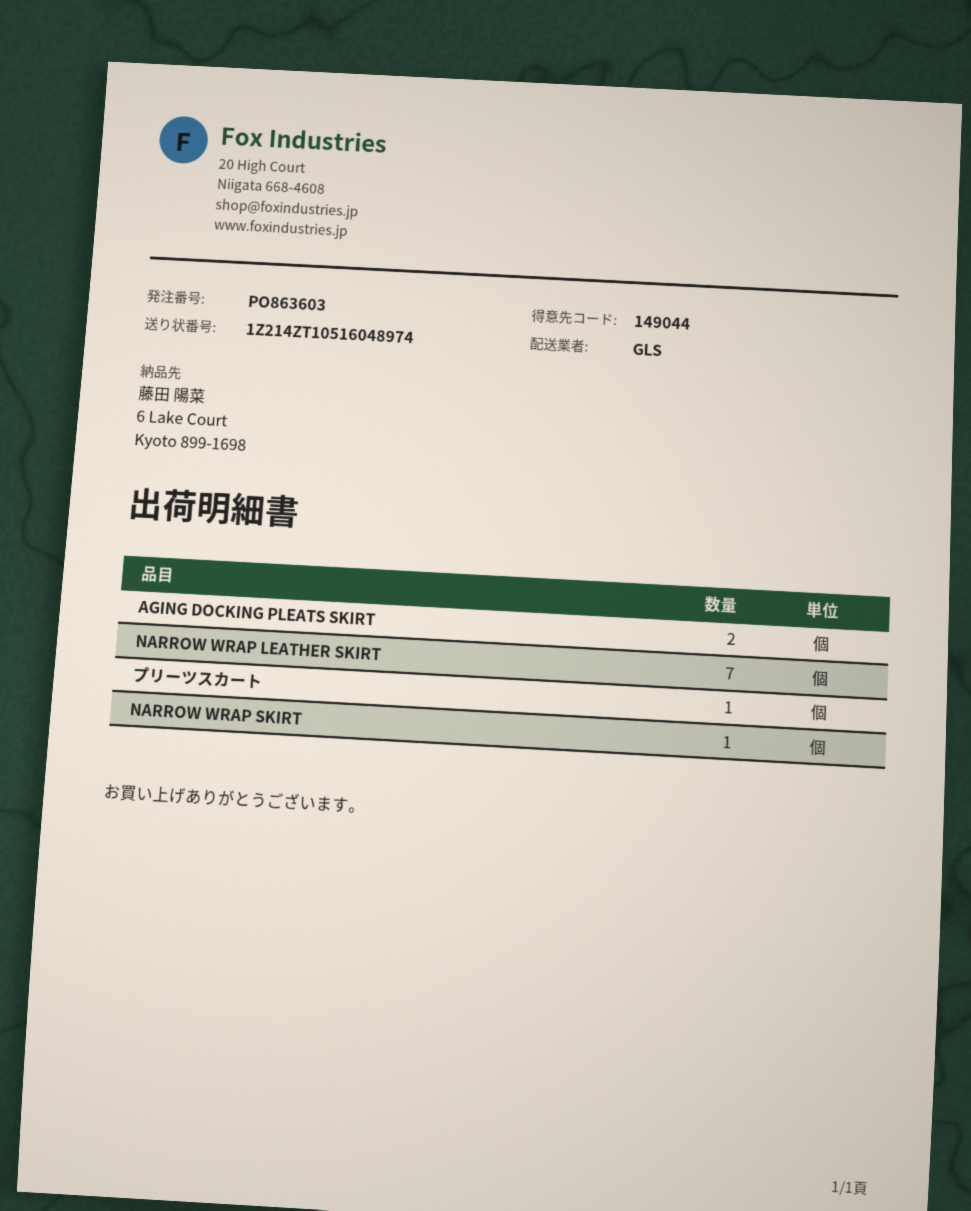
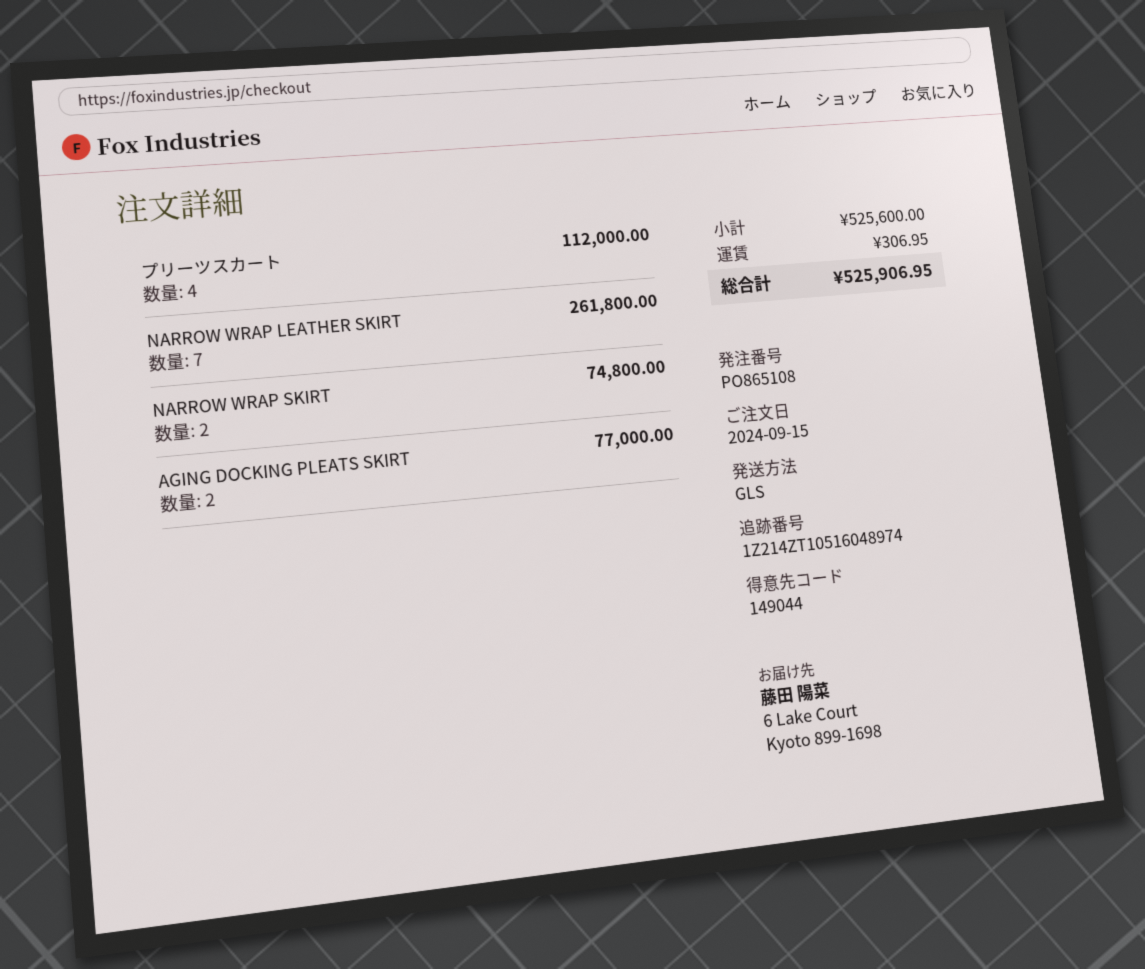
order number: PO863603 -> PO865108
プリーツスカート: 1 -> 4
NARROW WRAP SKIRT: 1 -> 2

